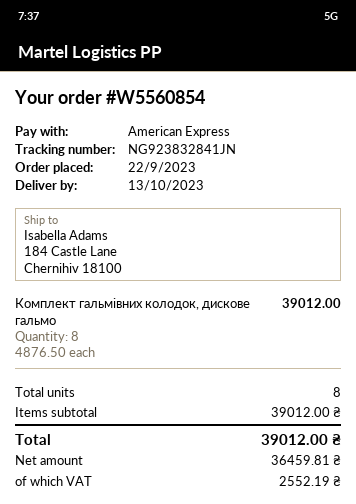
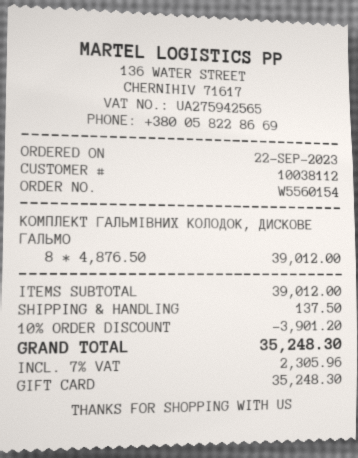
order number: W5560854 -> W5560154
payment method: American Express -> gift card
discount: none -> 10% = 3901.20
shipping: none -> 137.50
tax: 2552.19 -> 2305.96
total: 39012.00 -> 35248.30

